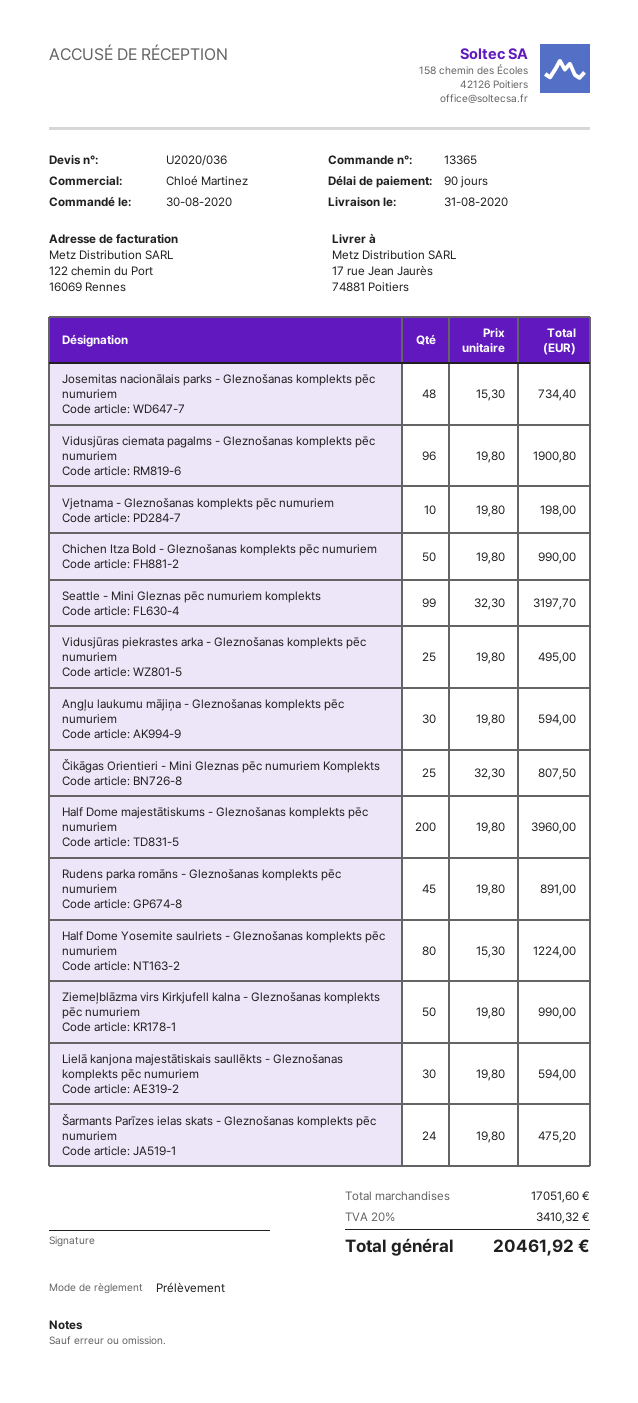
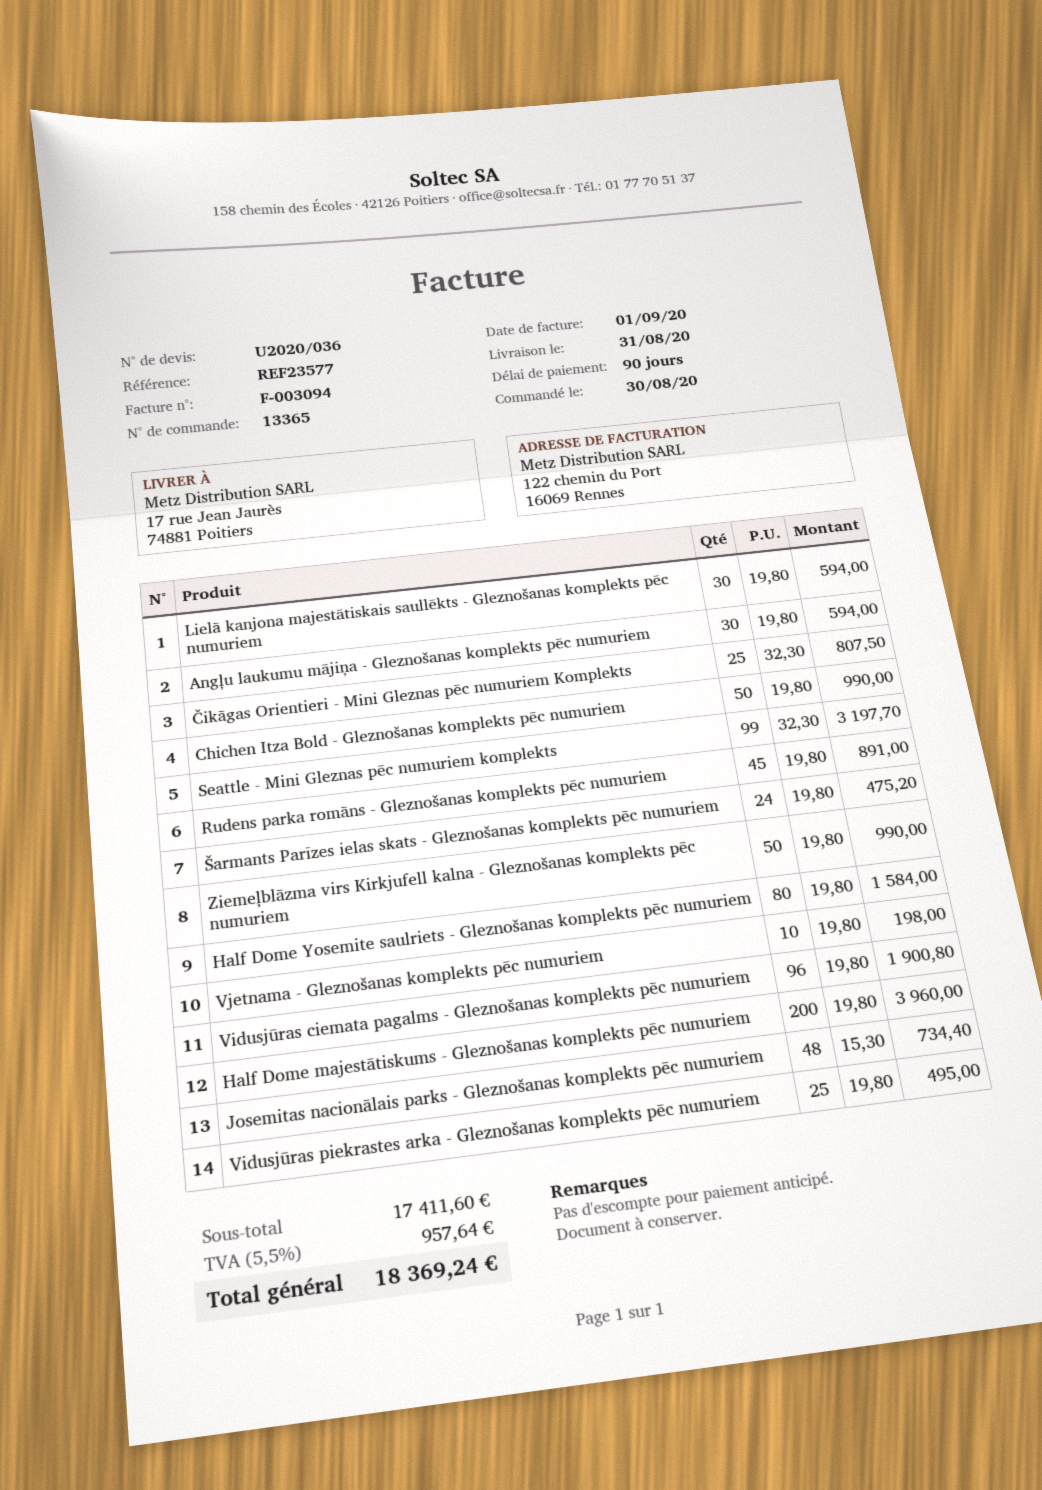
Half Dome Yosemite saulriets - Gleznošanas komplekts pēc numuriem: 80 x 15.30 = 1224.00 -> 80 x 19.80 = 1584.00
subtotal: 17051.60 -> 17411.60
tax: 20% = 3410.32 -> 5.5% = 957.64
total: 20461.92 -> 18369.24

